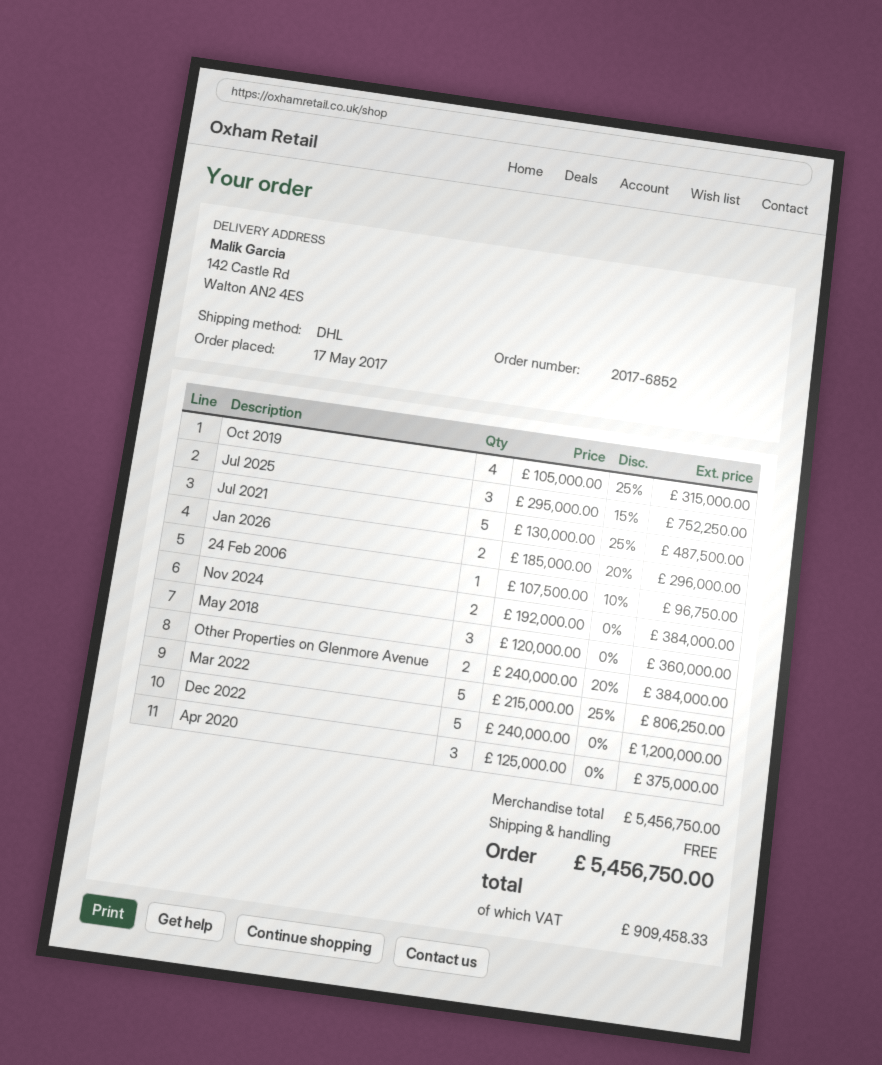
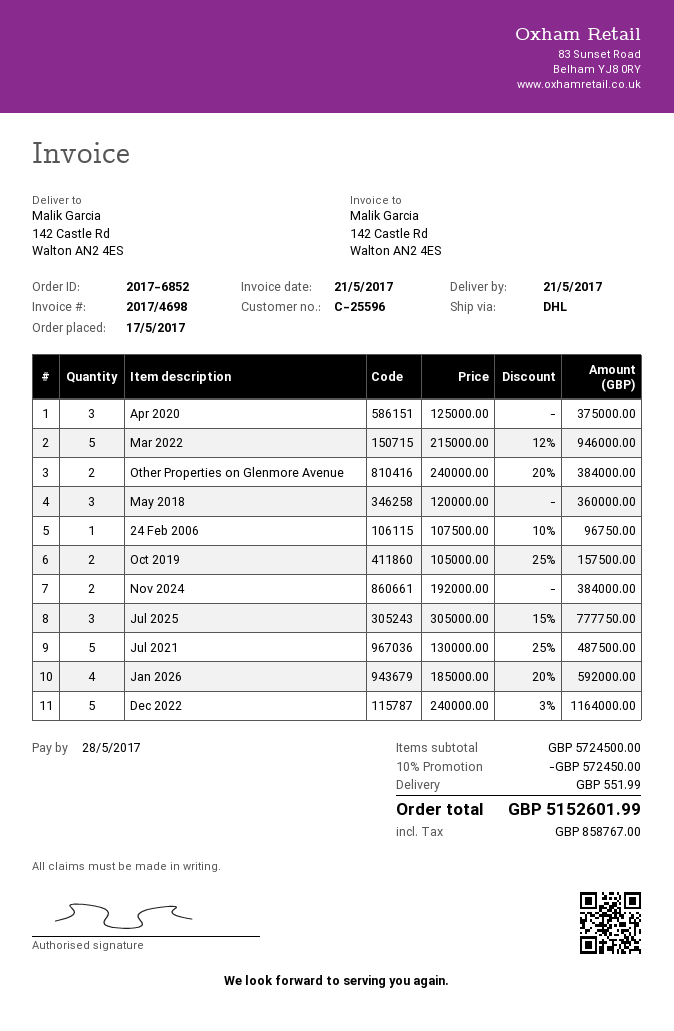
Oct 2019: 4 x 105000.00 - 25% = 315000.00 -> 2 x 105000.00 - 25% = 157500.00
Jul 2025: 3 x 295000.00 - 15% = 752250.00 -> 3 x 305000.00 - 15% = 777750.00
Jan 2026: 2 x 185000.00 - 20% = 296000.00 -> 4 x 185000.00 - 20% = 592000.00
Mar 2022: 5 x 215000.00 - 25% = 806250.00 -> 5 x 215000.00 - 12% = 946000.00
Dec 2022: 5 x 240000.00 = 1200000.00 -> 5 x 240000.00 - 3% = 1164000.00
subtotal: 5456750.00 -> 5724500.00
discount: none -> 10% = 572450.00
shipping: 0.00 -> 551.99
tax: 909458.33 -> 858767.00
total: 5456750.00 -> 5152601.99

